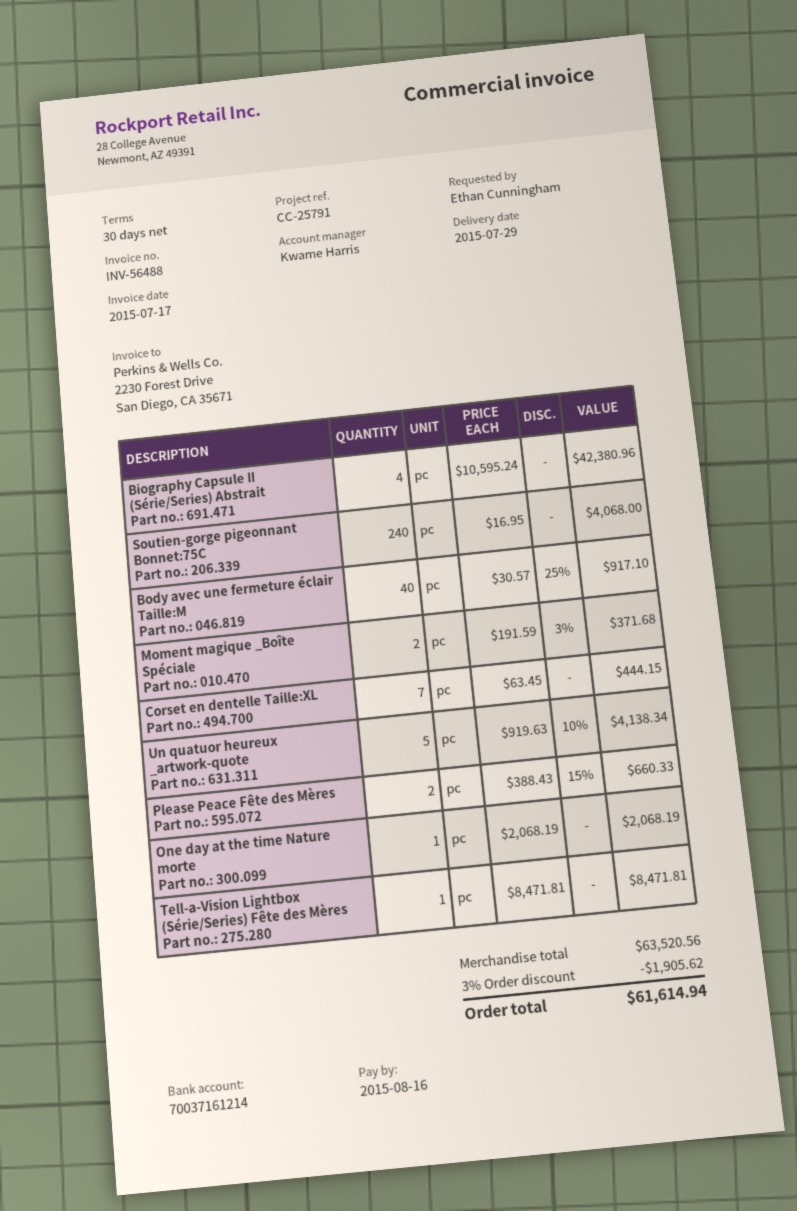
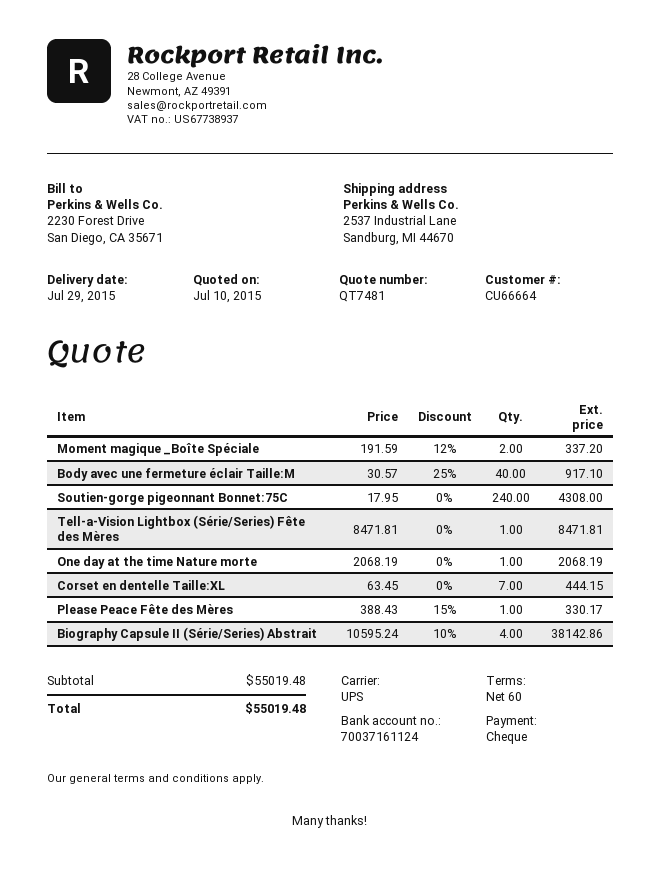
payment terms: 30 days -> 60 days
bank account: 70037161214 -> 70037161124
Biography Capsule II (Série/Series) Abstrait: 4 x 10595.24 = 42380.96 -> 4 x 10595.24 - 10% = 38142.86
Soutien-gorge pigeonnant Bonnet:75C: 240 x 16.95 = 4068.00 -> 240 x 17.95 = 4308.00
Moment magique _Boîte Spéciale: 2 x 191.59 - 3% = 371.68 -> 2 x 191.59 - 12% = 337.20
Un quatuor heureux _artwork-quote: 5 x 919.63 - 10% = 4138.34 -> none
Please Peace Fête des Mères: 2 x 388.43 - 15% = 660.33 -> 1 x 388.43 - 15% = 330.17
subtotal: 63520.56 -> 55019.48
discount: 3% = 1905.62 -> none
total: 61614.94 -> 55019.48

